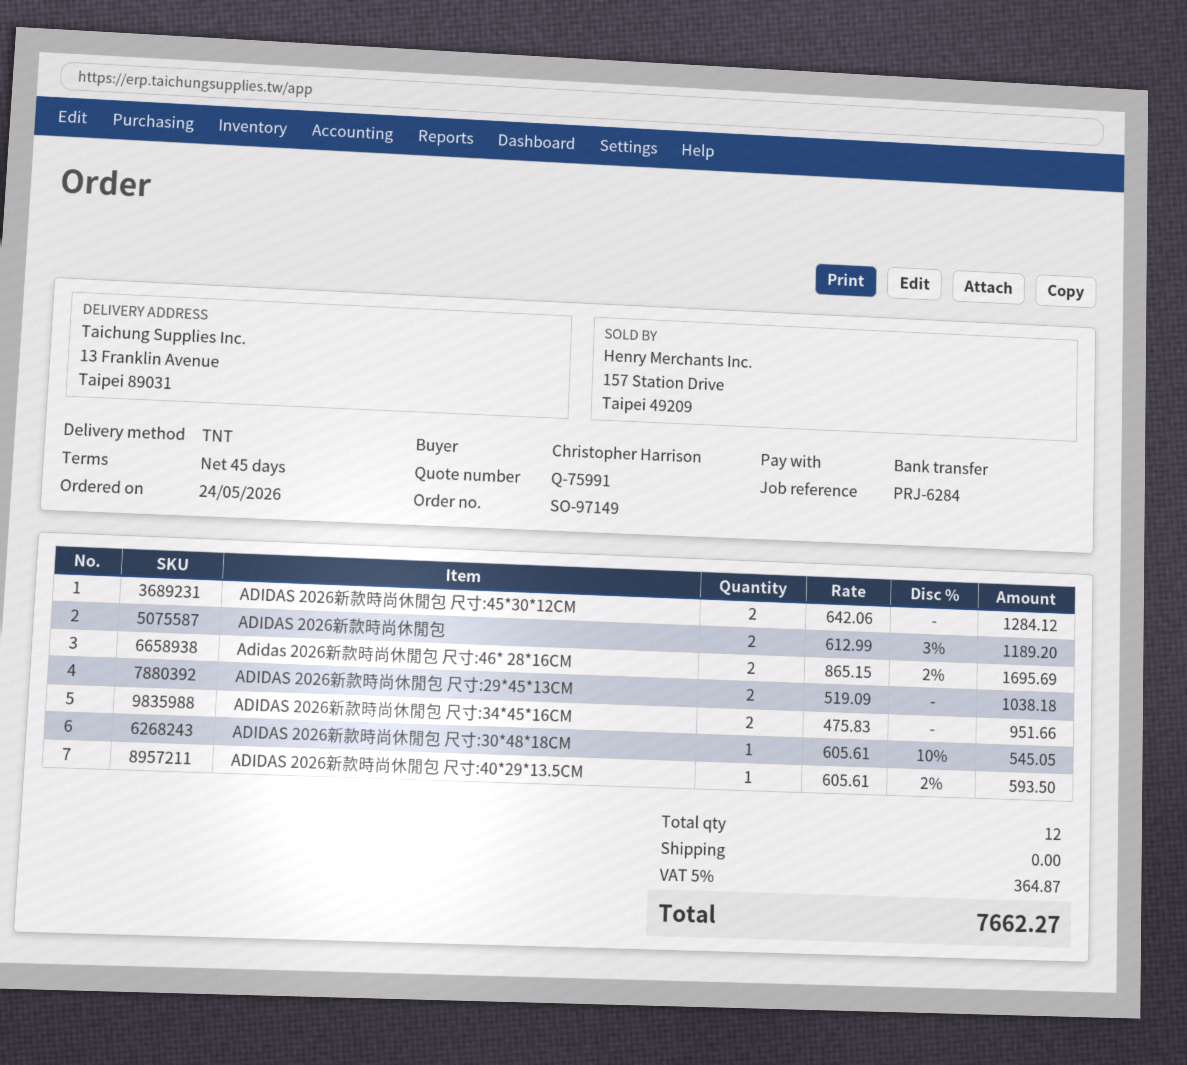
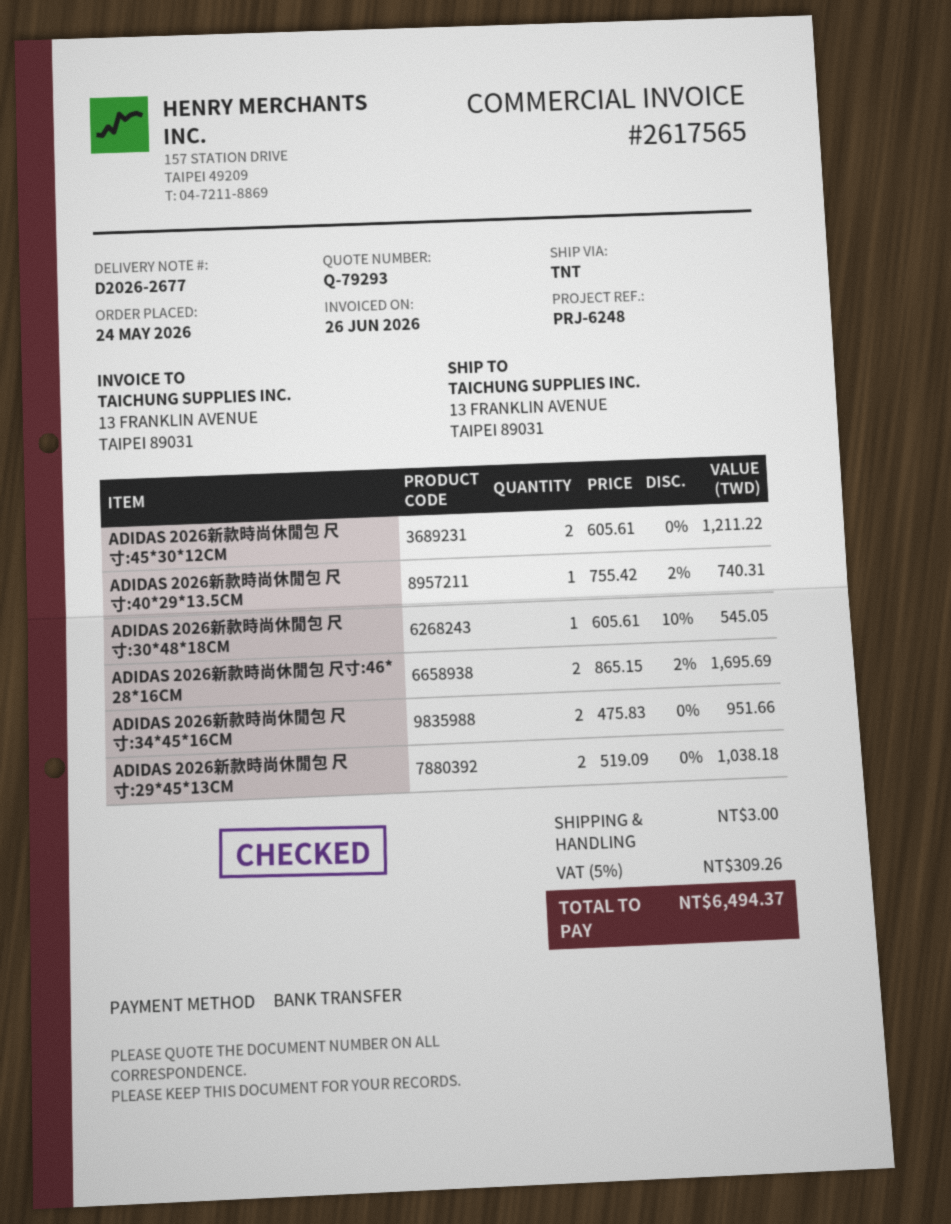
quote number: Q-75991 -> Q-79293
reference: PRJ-6284 -> PRJ-6248
ADIDAS 2026新款時尚休閒包 尺寸:45*30*12CM: 2 x 642.06 = 1284.12 -> 2 x 605.61 = 1211.22
ADIDAS 2026新款時尚休閒包: 2 x 612.99 - 3% = 1189.20 -> none
ADIDAS 2026新款時尚休閒包 尺寸:40*29*13.5CM: 1 x 605.61 - 2% = 593.50 -> 1 x 755.42 - 2% = 740.31
shipping: 0.00 -> 3.00
tax: 5% = 364.87 -> 5% = 309.26
total: 7662.27 -> 6494.37

